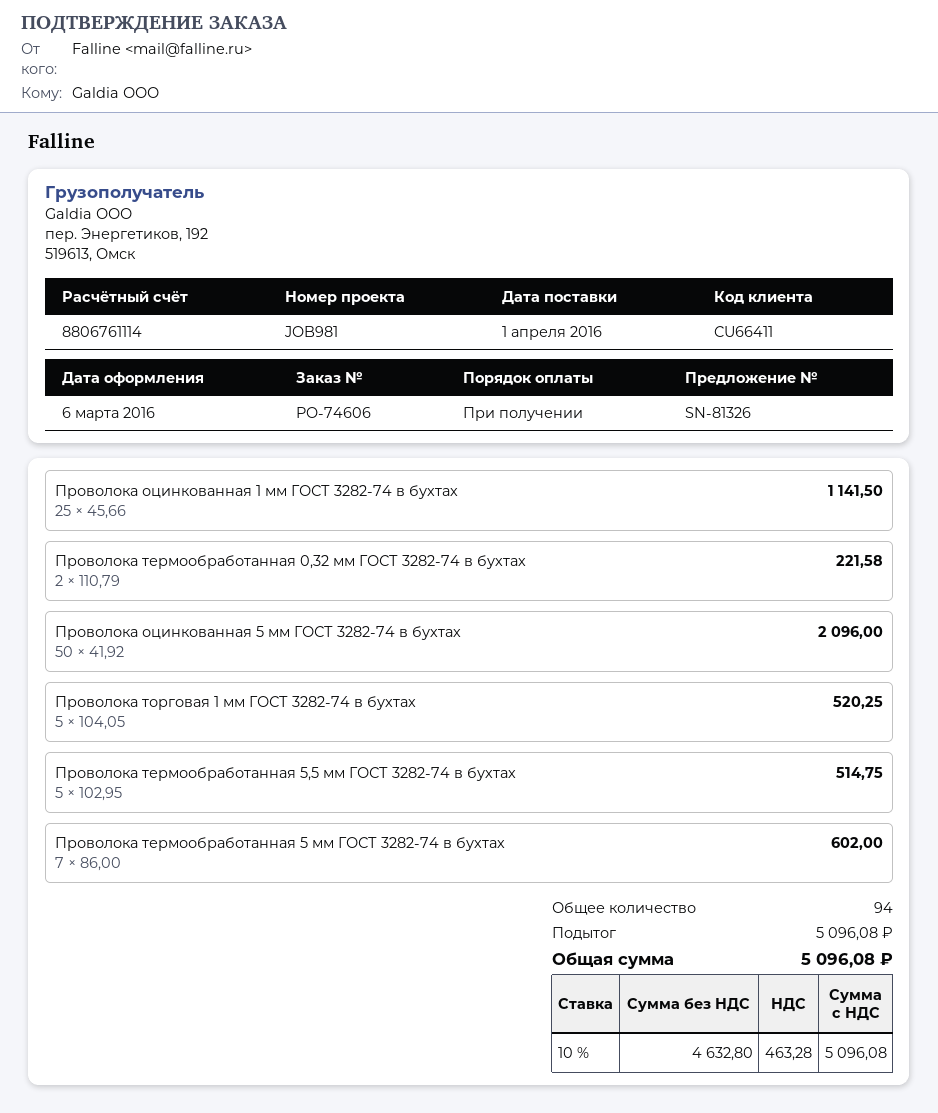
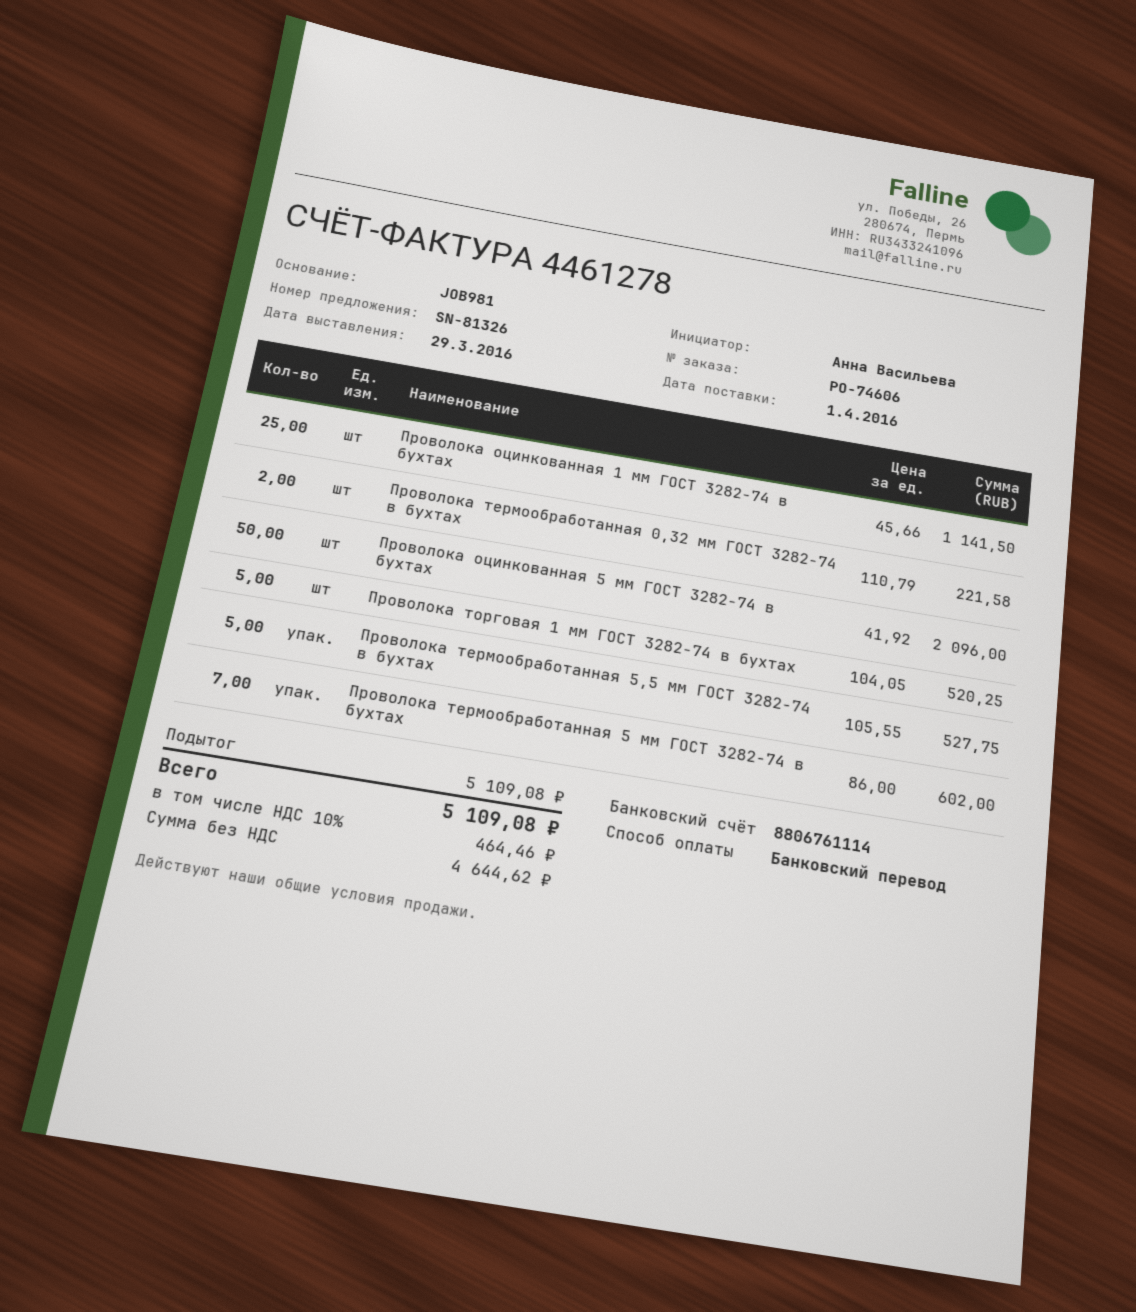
Проволока термообработанная 5,5 мм ГОСТ 3282-74 в бухтах: 5 x 102.95 = 514.75 -> 5 x 105.55 = 527.75
subtotal: 5096.08 -> 5109.08
net: 4632.80 -> 4644.62
tax: 10% = 463.28 -> 10% = 464.46
total: 5096.08 -> 5109.08

